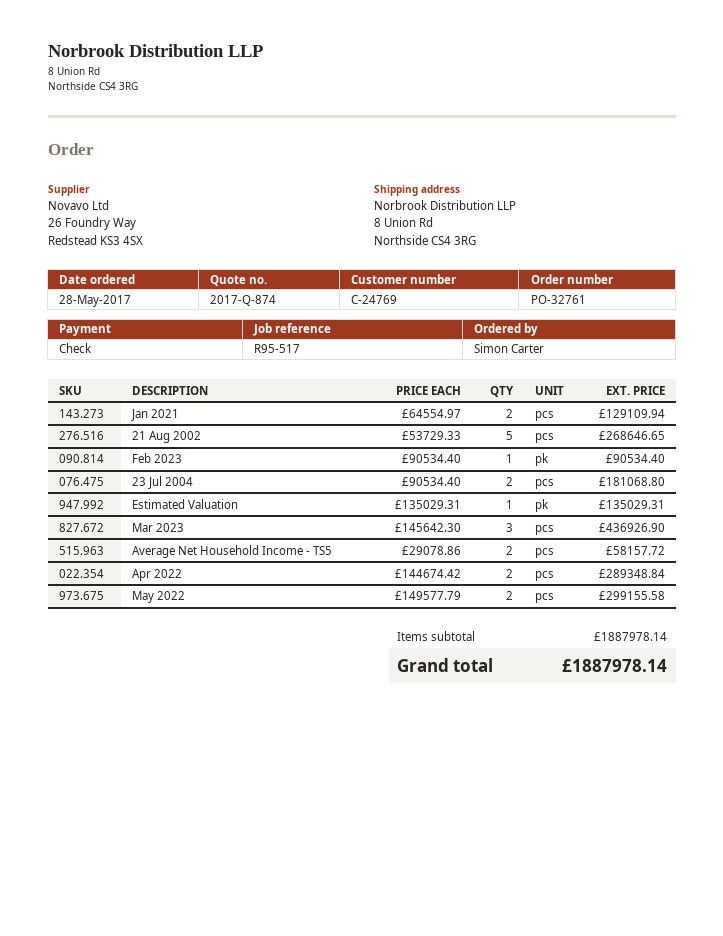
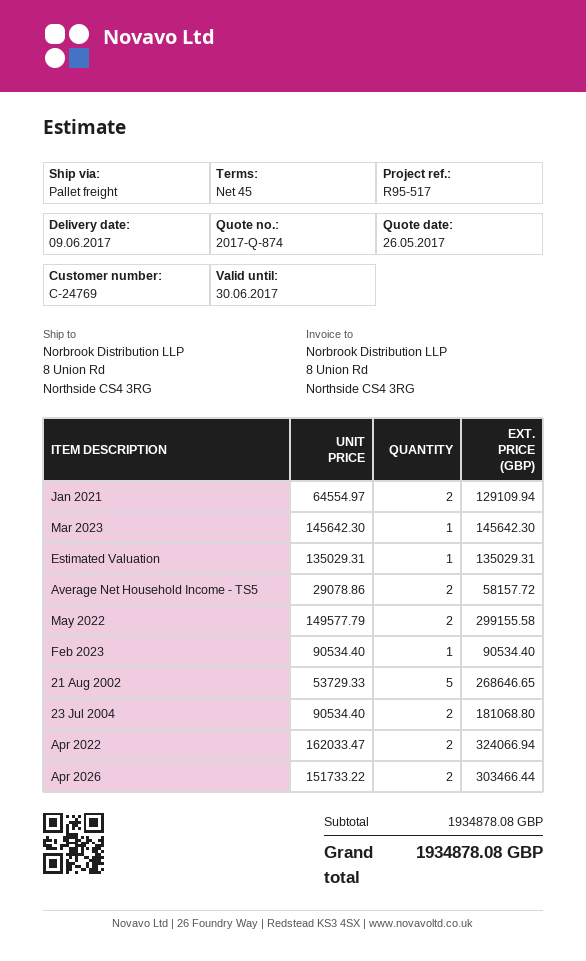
Mar 2023: 3 x 145642.30 = 436926.90 -> 1 x 145642.30 = 145642.30
Apr 2022: 2 x 144674.42 = 289348.84 -> 2 x 162033.47 = 324066.94
Apr 2026: none -> 2 x 151733.22 = 303466.44
subtotal: 1887978.14 -> 1934878.08
total: 1887978.14 -> 1934878.08

